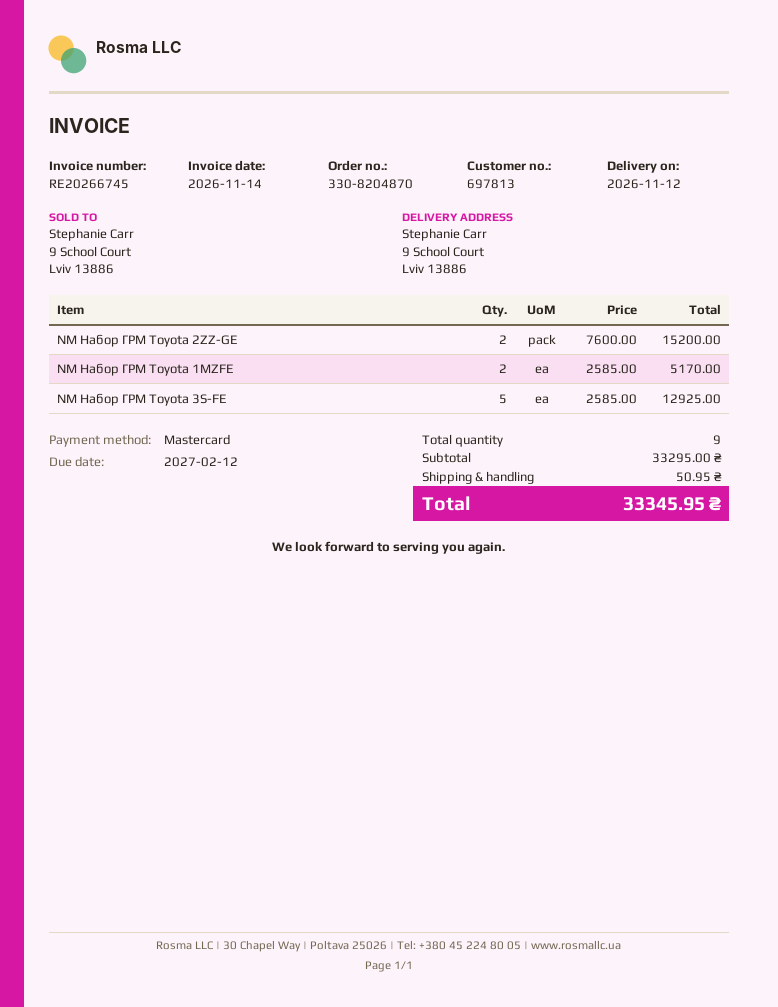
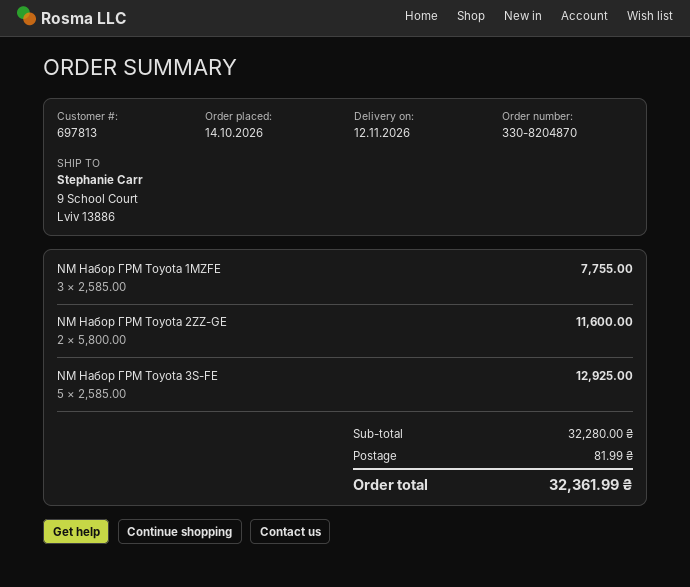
NM Набор ГРМ Toyota 2ZZ-GE: 2 x 7600.00 = 15200.00 -> 2 x 5800.00 = 11600.00
NM Набор ГРМ Toyota 1MZFE: 2 x 2585.00 = 5170.00 -> 3 x 2585.00 = 7755.00
subtotal: 33295.00 -> 32280.00
shipping: 50.95 -> 81.99
total: 33345.95 -> 32361.99

